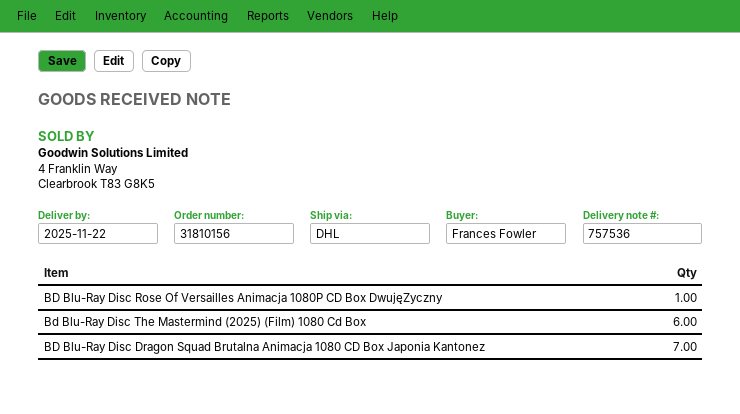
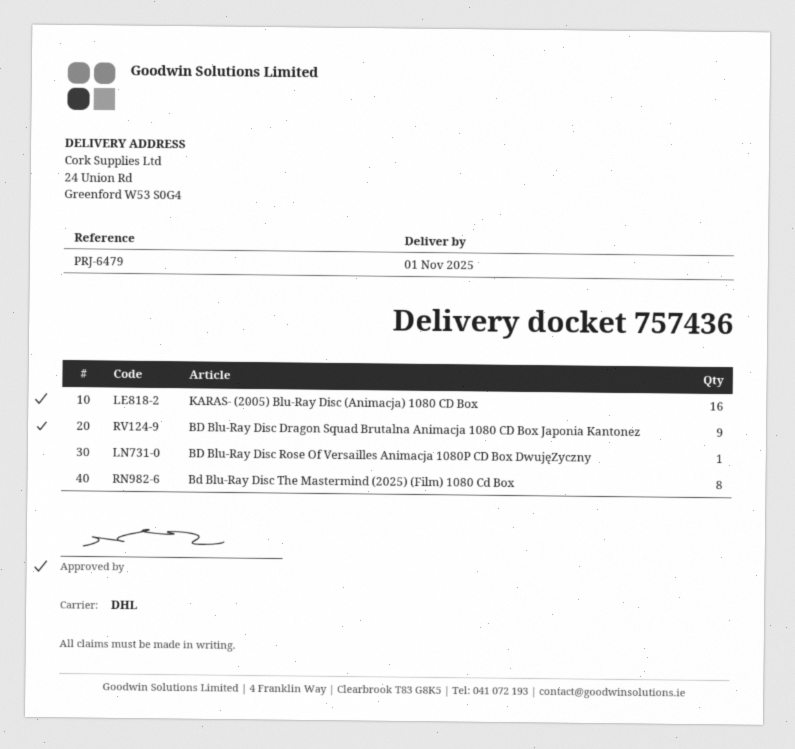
delivery note number: 757536 -> 757436
delivery date: 2025-11-22 -> 2025-11-01
Bd Blu-Ray Disc The Mastermind (2025) (Film) 1080 Cd Box: 6 -> 8
BD Blu-Ray Disc Dragon Squad Brutalna Animacja 1080 CD Box Japonia Kantonez: 7 -> 9
KARAS- (2005) Blu-Ray Disc (Animacja) 1080 CD Box: none -> 16

